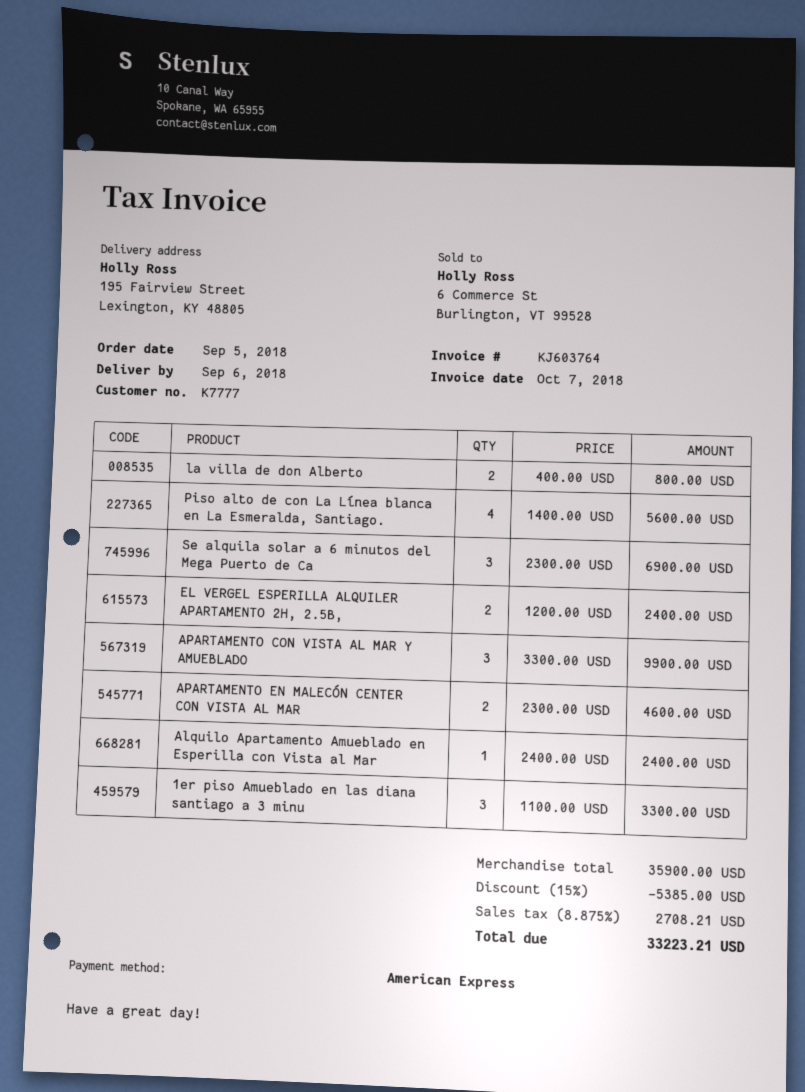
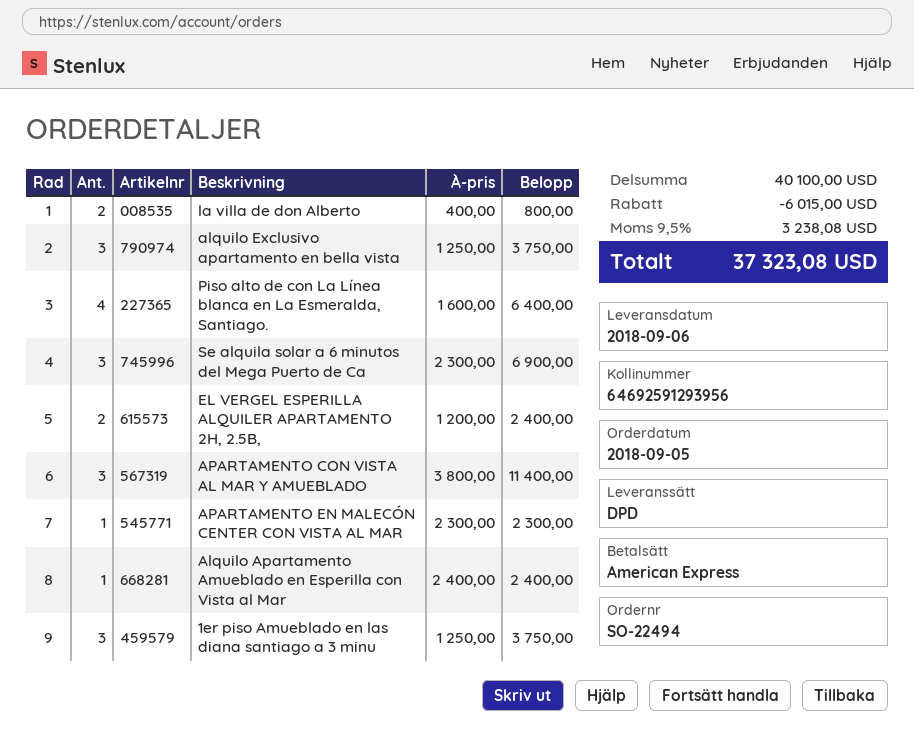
Piso alto de con La Línea blanca en La Esmeralda, Santiago.: 4 x 1400.00 = 5600.00 -> 4 x 1600.00 = 6400.00
APARTAMENTO CON VISTA AL MAR Y AMUEBLADO: 3 x 3300.00 = 9900.00 -> 3 x 3800.00 = 11400.00
APARTAMENTO EN MALECÓN CENTER CON VISTA AL MAR: 2 x 2300.00 = 4600.00 -> 1 x 2300.00 = 2300.00
1er piso Amueblado en las diana santiago a 3 minu: 3 x 1100.00 = 3300.00 -> 3 x 1250.00 = 3750.00
alquilo Exclusivo apartamento en bella vista: none -> 3 x 1250.00 = 3750.00
subtotal: 35900.00 -> 40100.00
discount: 5385.00 -> 6015.00
tax: 8.875% = 2708.21 -> 9.5% = 3238.08
total: 33223.21 -> 37323.08

